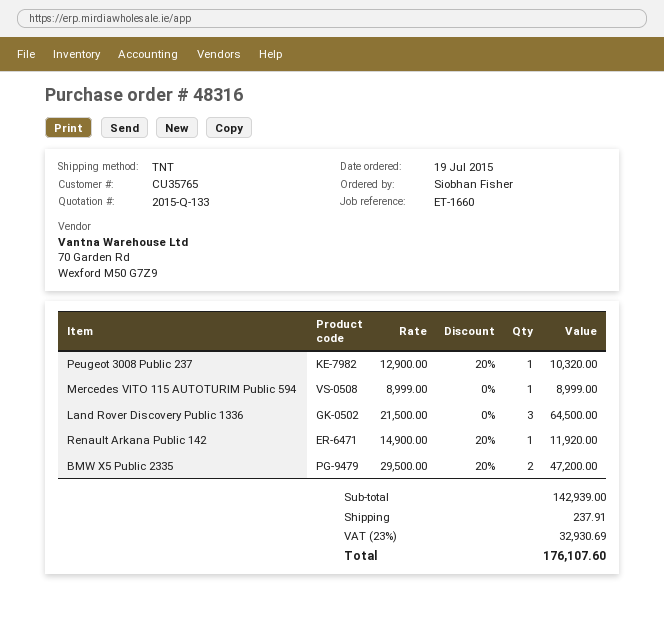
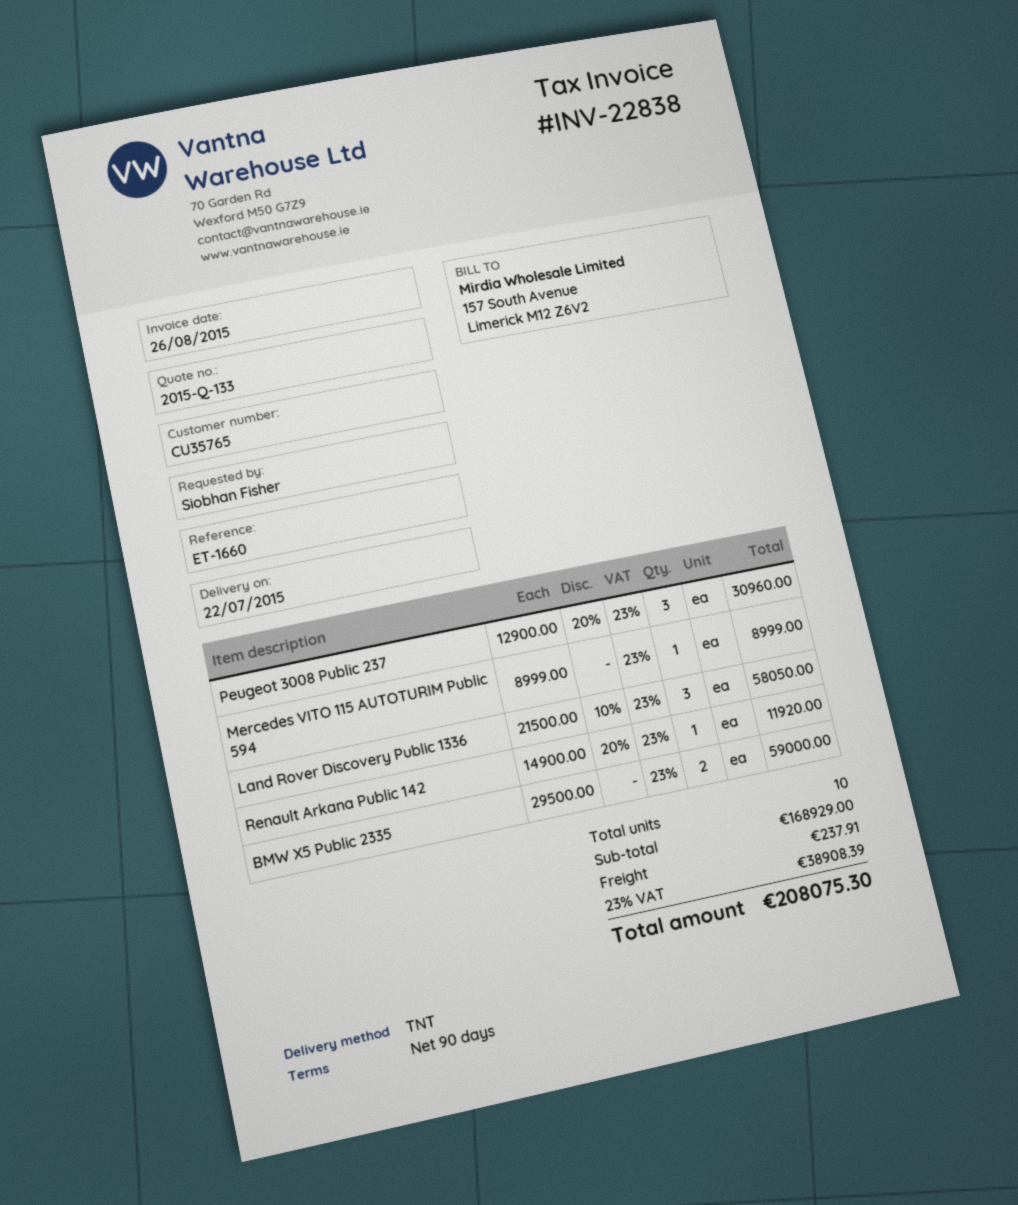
Peugeot 3008 Public 237: 1 x 12900.00 - 20% = 10320.00 -> 3 x 12900.00 - 20% = 30960.00
Land Rover Discovery Public 1336: 3 x 21500.00 = 64500.00 -> 3 x 21500.00 - 10% = 58050.00
BMW X5 Public 2335: 2 x 29500.00 - 20% = 47200.00 -> 2 x 29500.00 = 59000.00
subtotal: 142939.00 -> 168929.00
tax: 23% = 32930.69 -> 23% = 38908.39
total: 176107.60 -> 208075.30

